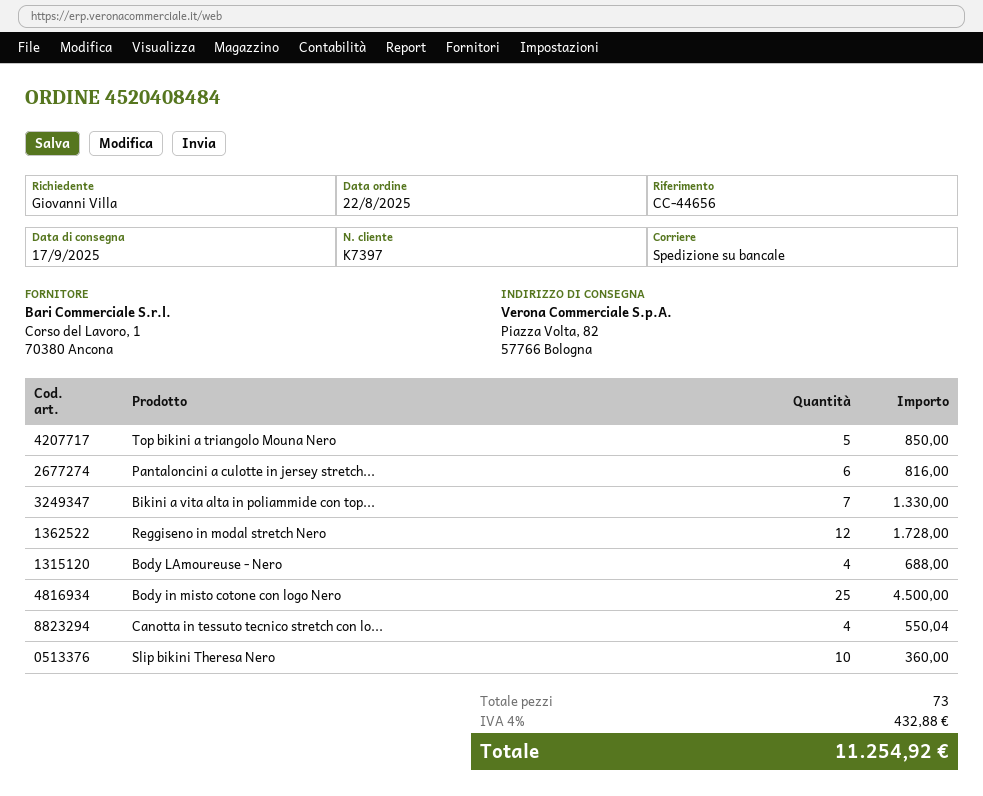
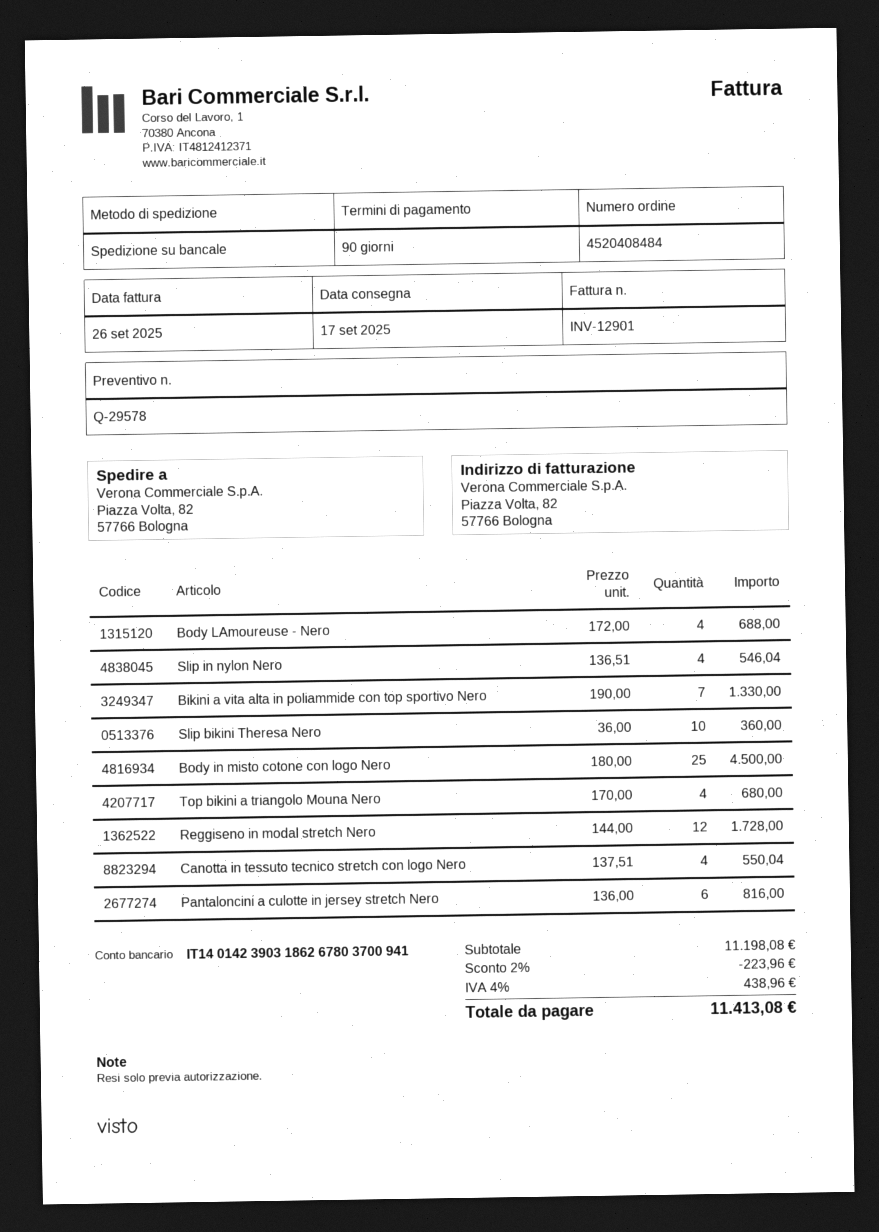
Top bikini a triangolo Mouna Nero: 5 for 850.00 -> 4 for 680.00
Slip in nylon Nero: none -> 4 for 546.04
discount: none -> 2% = 223.96
tax: 4% = 432.88 -> 4% = 438.96
total: 11254.92 -> 11413.08

